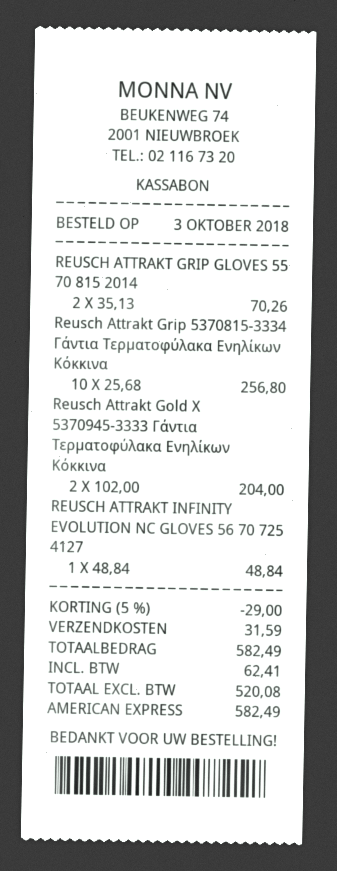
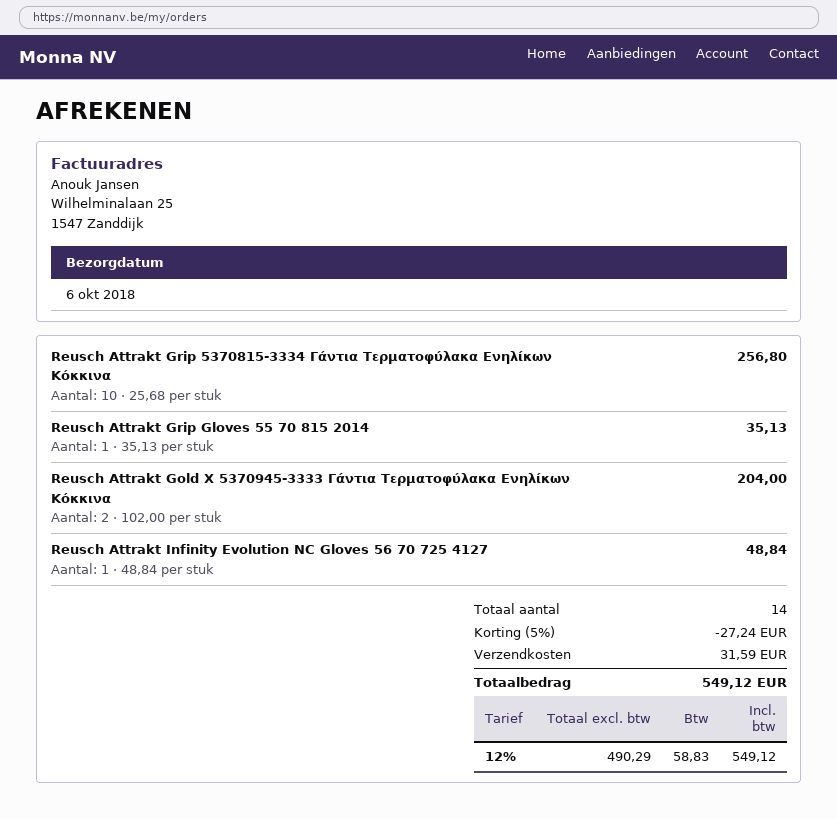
REUSCH ATTRAKT GRIP GLOVES 55 70 815 2014: 2 x 35.13 = 70.26 -> 1 x 35.13 = 35.13
discount: 5% = 29.00 -> 5% = 27.24
net: 520.08 -> 490.29
tax: 62.41 -> 58.83
total: 582.49 -> 549.12

